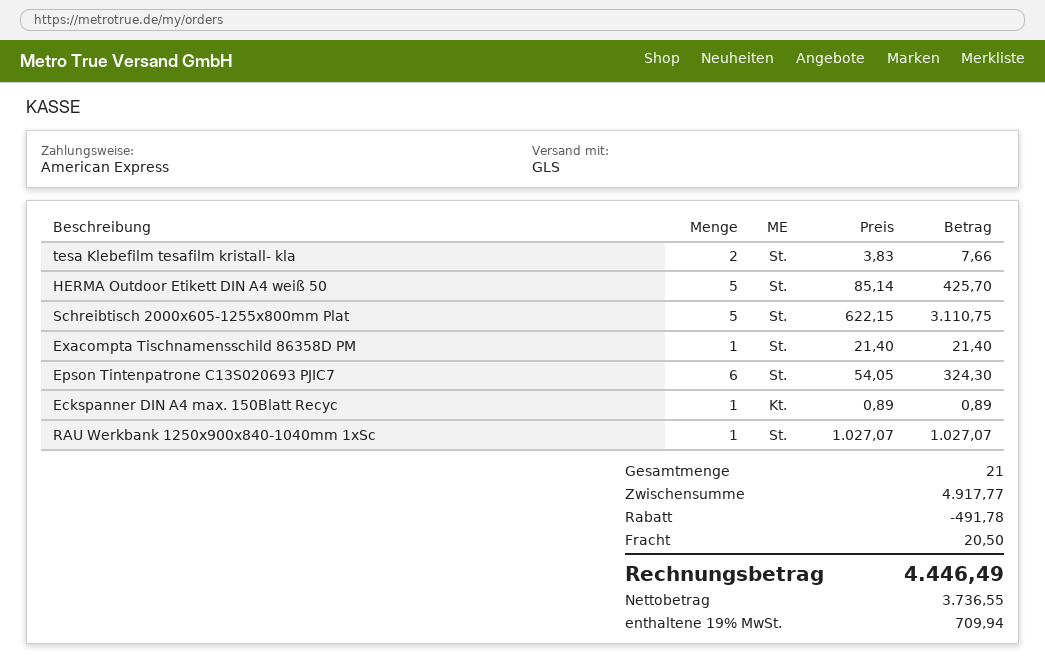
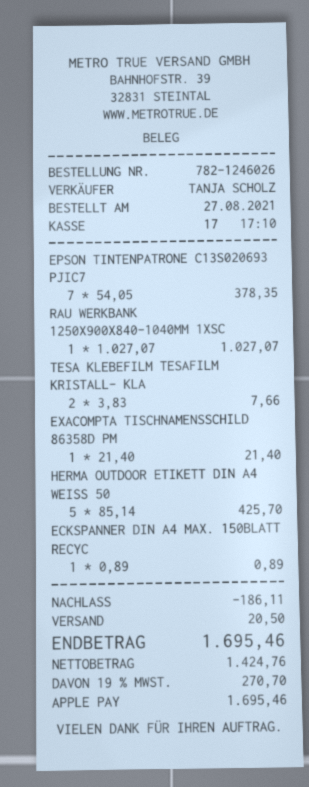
payment method: American Express -> Apple Pay
Schreibtisch 2000x605-1255x800mm Plat: 5 x 622.15 = 3110.75 -> none
Epson Tintenpatrone C13S020693 PJIC7: 6 x 54.05 = 324.30 -> 7 x 54.05 = 378.35
discount: 491.78 -> 186.11
net: 3736.55 -> 1424.76
tax: 19% = 709.94 -> 19% = 270.70
total: 4446.49 -> 1695.46

